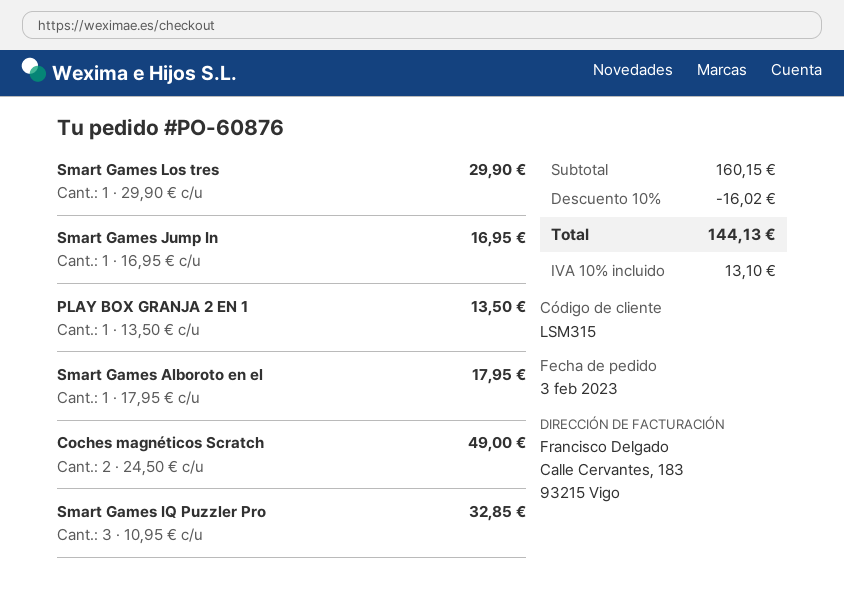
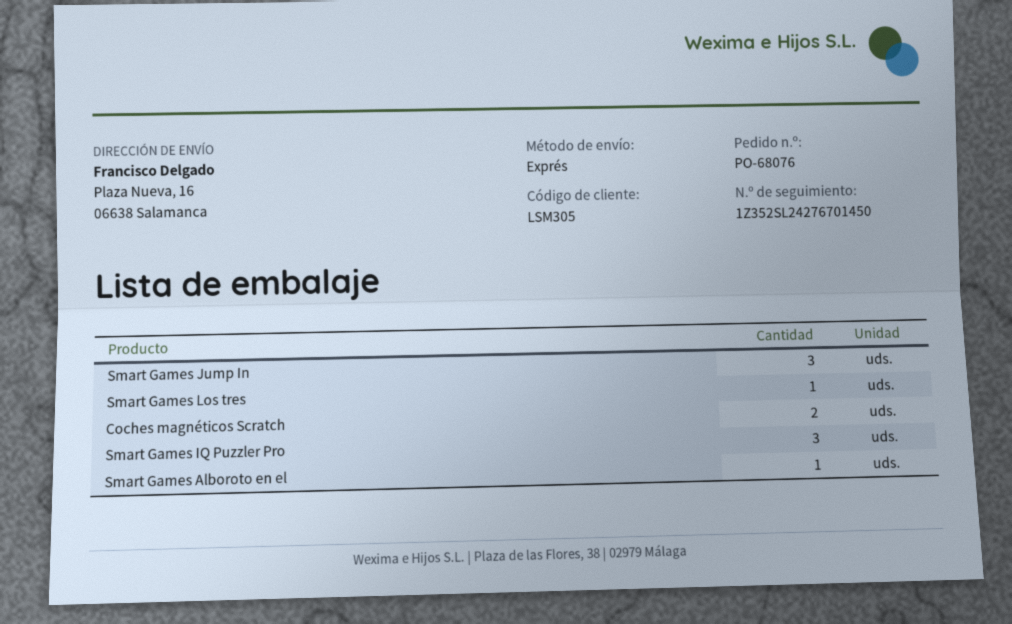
order number: PO-60876 -> PO-68076
customer number: LSM315 -> LSM305
Smart Games Jump In: 1 -> 3
PLAY BOX GRANJA 2 EN 1: 1 -> none

